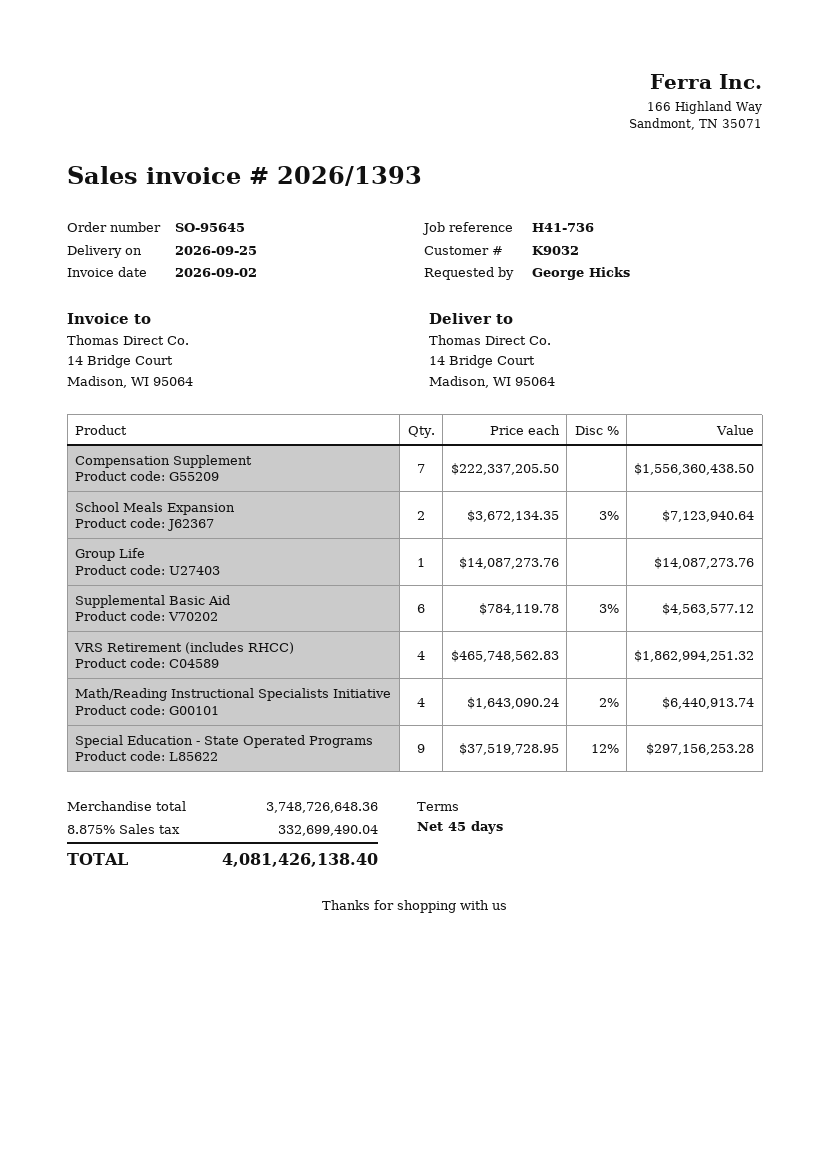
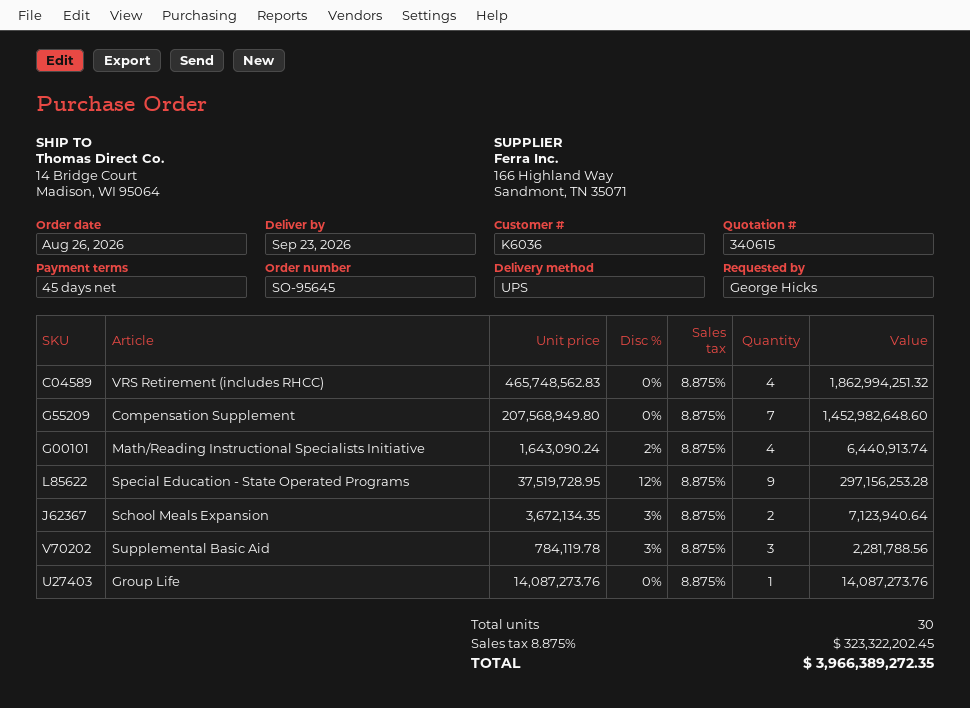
delivery date: 2026-09-25 -> 2026-09-23
customer number: K9032 -> K6036
Compensation Supplement: 7 x 222337205.50 = 1556360438.50 -> 7 x 207568949.80 = 1452982648.60
Supplemental Basic Aid: 6 x 784119.78 - 3% = 4563577.12 -> 3 x 784119.78 - 3% = 2281788.56
tax: 8.875% = 332699490.04 -> 8.875% = 323322202.45
total: 4081426138.40 -> 3966389272.35

